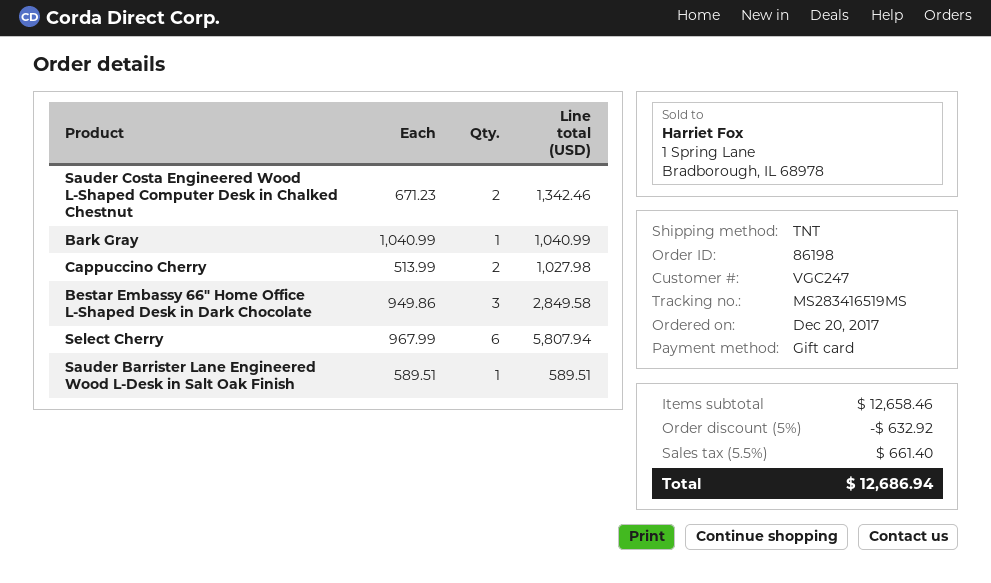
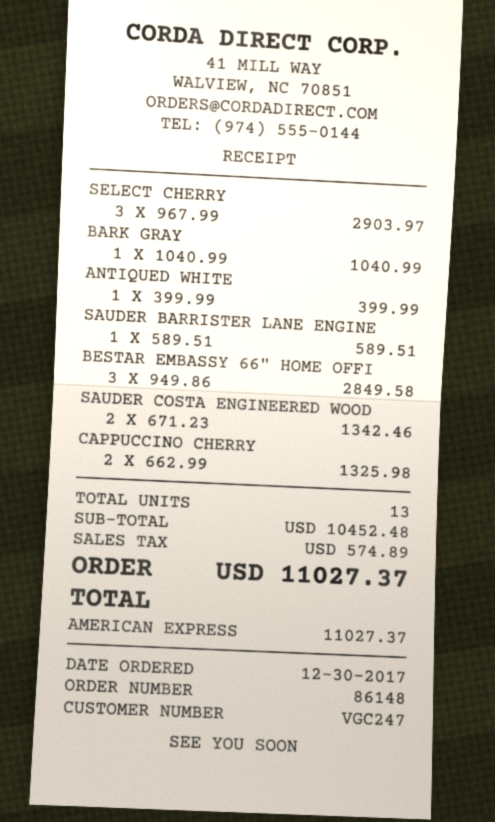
order number: 86198 -> 86148
order date: 2017-12-20 -> 2017-12-30
payment method: gift card -> American Express
Cappuccino Cherry: 2 x 513.99 = 1027.98 -> 2 x 662.99 = 1325.98
Select Cherry: 6 x 967.99 = 5807.94 -> 3 x 967.99 = 2903.97
ANTIQUED WHITE: none -> 1 x 399.99 = 399.99
subtotal: 12658.46 -> 10452.48
discount: 5% = 632.92 -> none
tax: 661.40 -> 574.89
total: 12686.94 -> 11027.37

